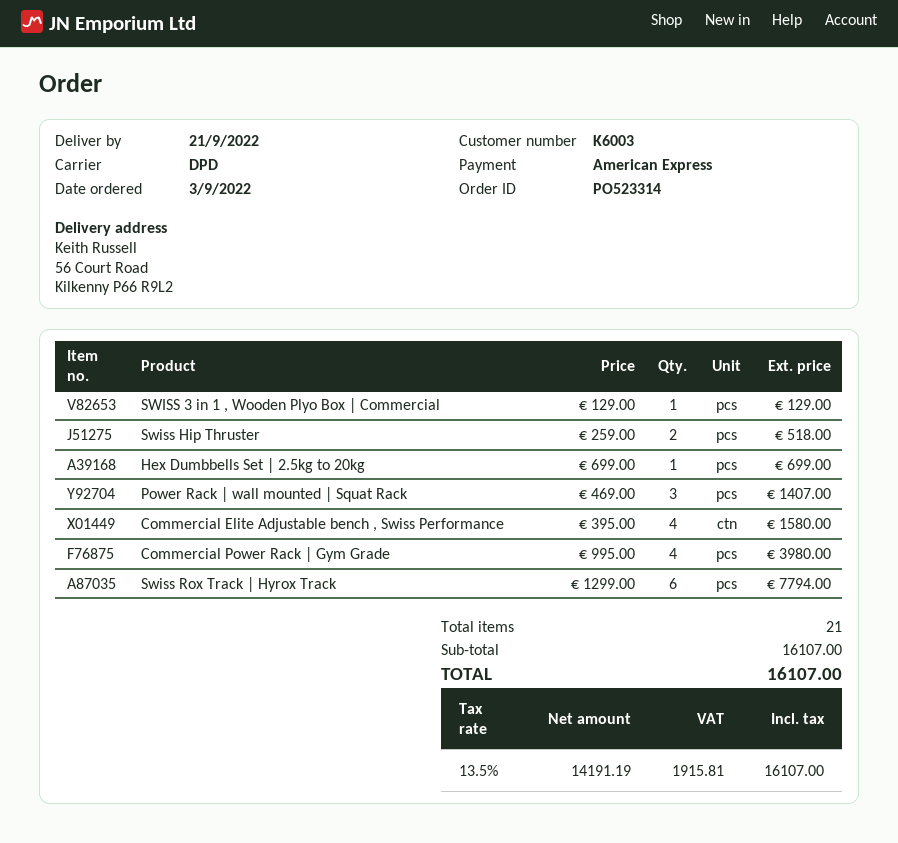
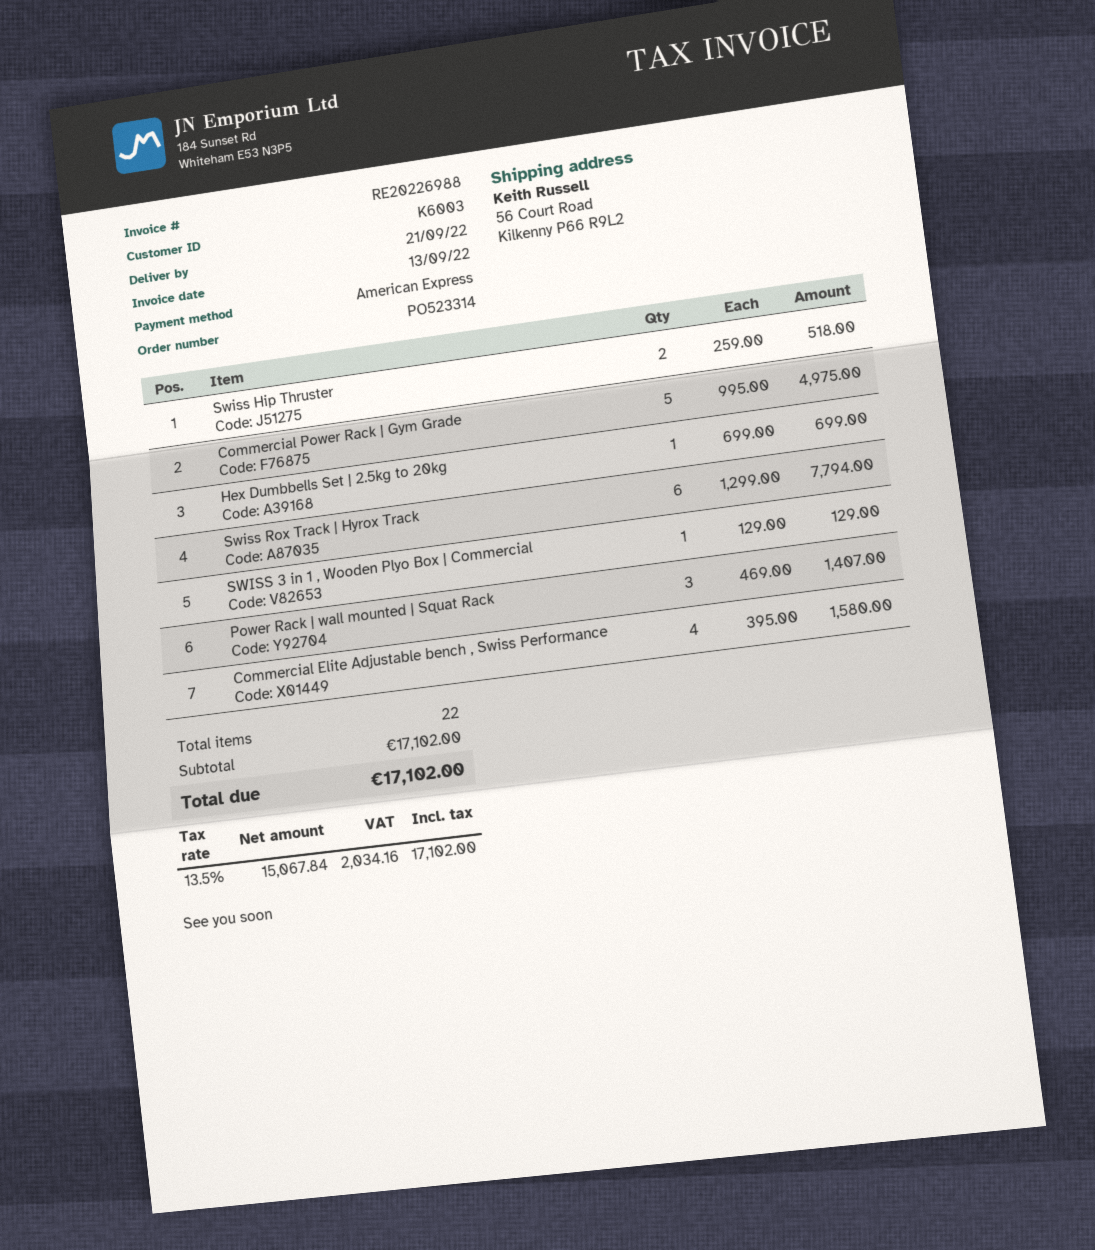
Commercial Power Rack | Gym Grade: 4 x 995.00 = 3980.00 -> 5 x 995.00 = 4975.00
total quantity: 21 -> 22
subtotal: 16107.00 -> 17102.00
net: 14191.19 -> 15067.84
tax: 13.5% = 1915.81 -> 13.5% = 2034.16
total: 16107.00 -> 17102.00

